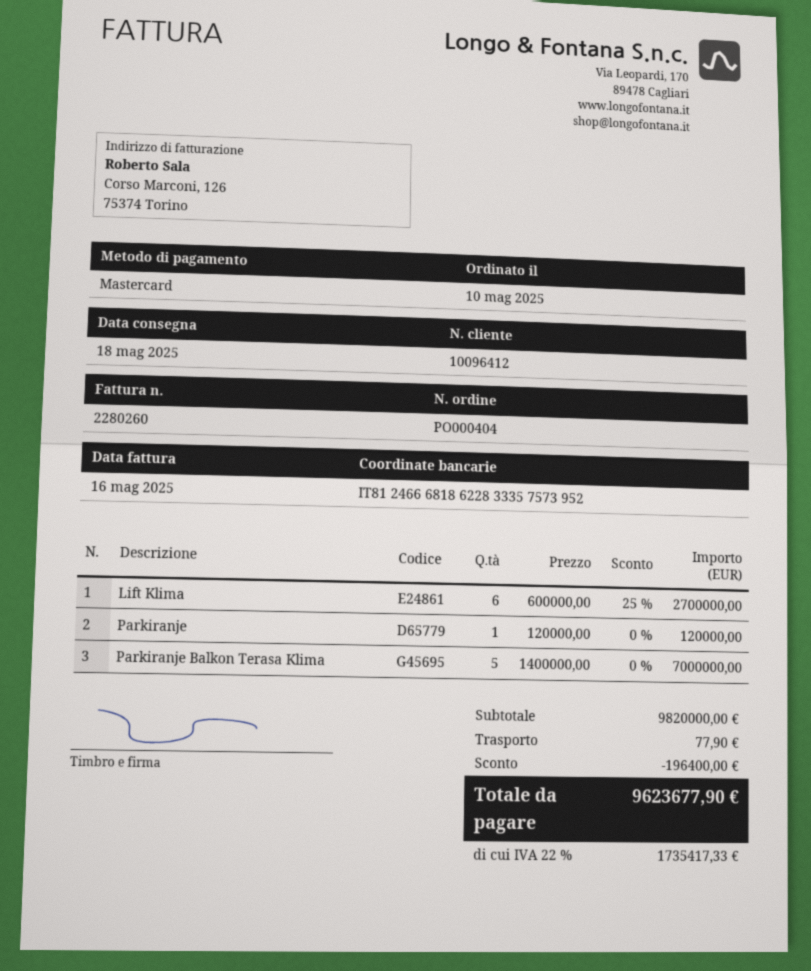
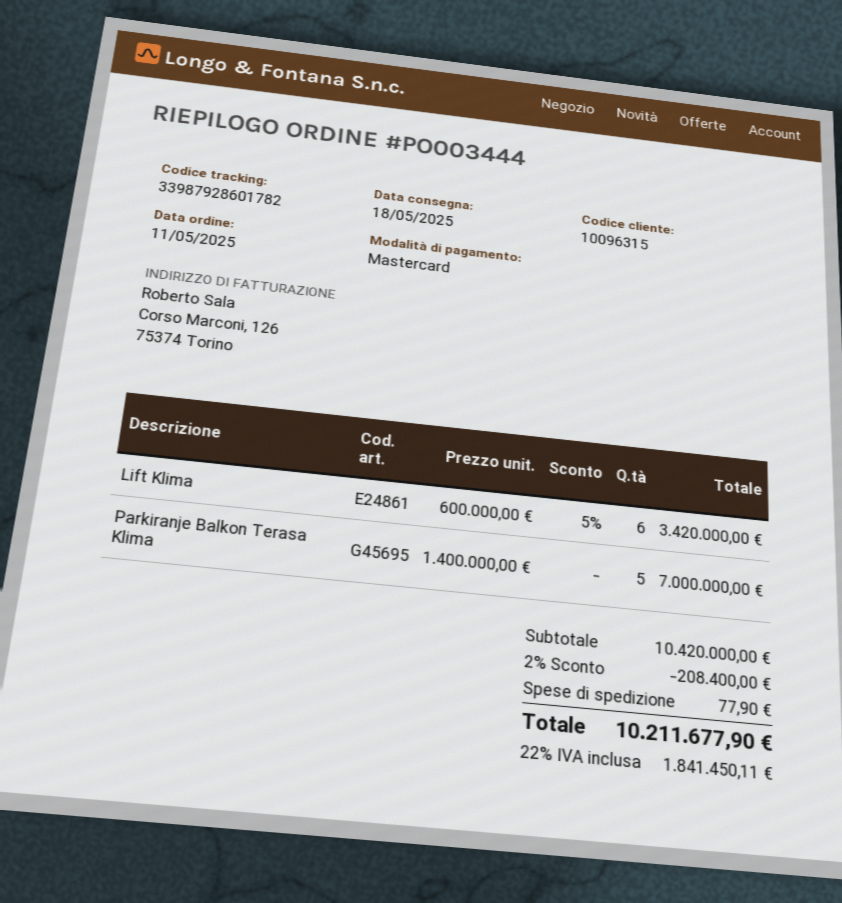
order number: PO000404 -> PO003444
order date: 2025-05-10 -> 2025-05-11
customer number: 10096412 -> 10096315
Lift Klima: 6 x 600000.00 - 25% = 2700000.00 -> 6 x 600000.00 - 5% = 3420000.00
Parkiranje: 1 x 120000.00 = 120000.00 -> none
subtotal: 9820000.00 -> 10420000.00
discount: 196400.00 -> 208400.00
tax: 22% = 1735417.33 -> 22% = 1841450.11
total: 9623677.90 -> 10211677.90

